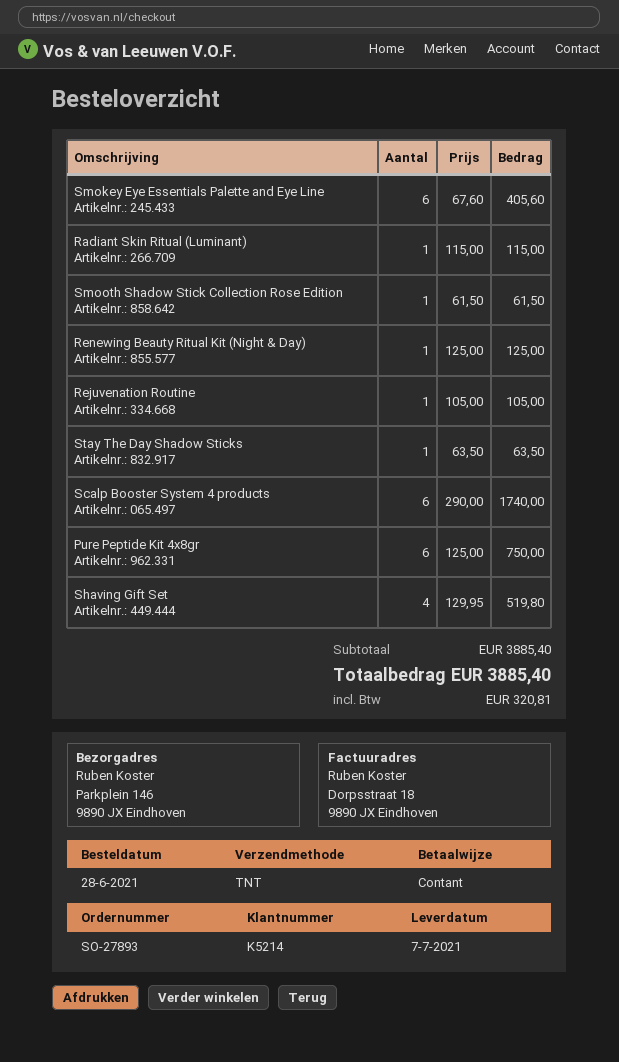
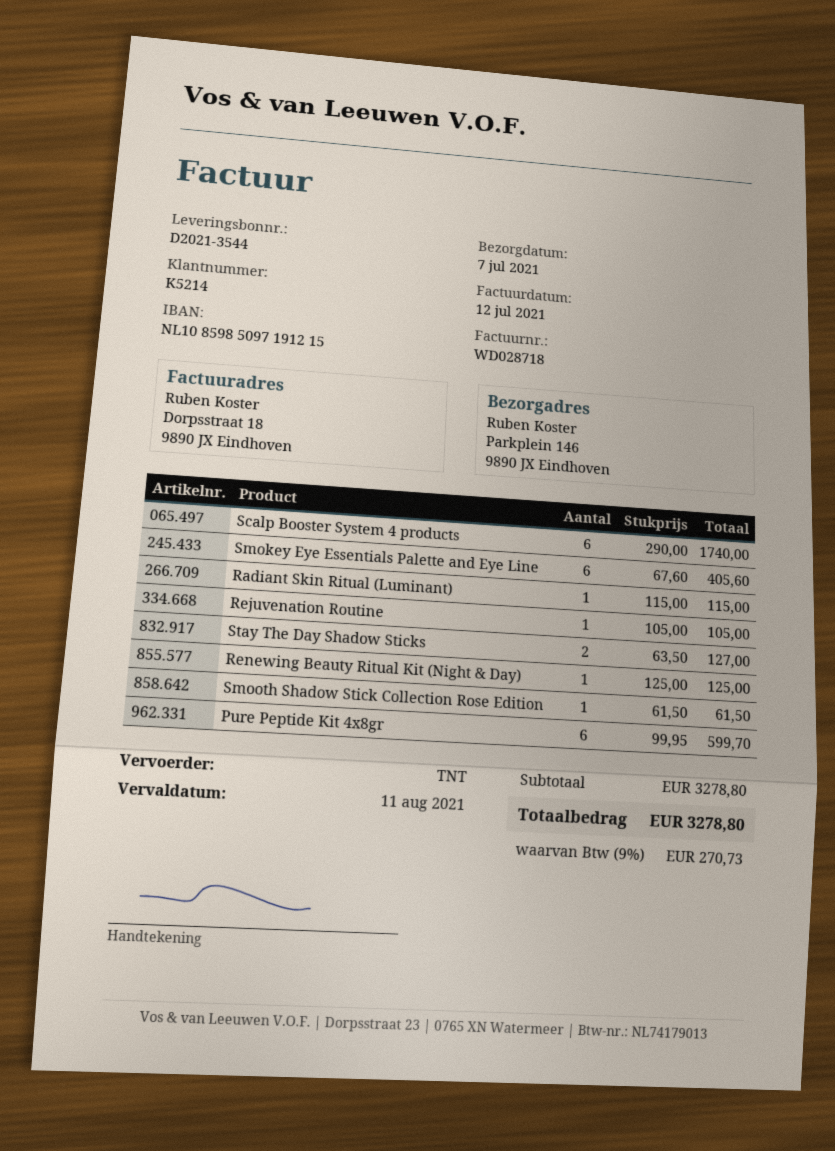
Stay The Day Shadow Sticks: 1 x 63.50 = 63.50 -> 2 x 63.50 = 127.00
Pure Peptide Kit 4x8gr: 6 x 125.00 = 750.00 -> 6 x 99.95 = 599.70
Shaving Gift Set: 4 x 129.95 = 519.80 -> none
subtotal: 3885.40 -> 3278.80
tax: 320.81 -> 270.73
total: 3885.40 -> 3278.80

